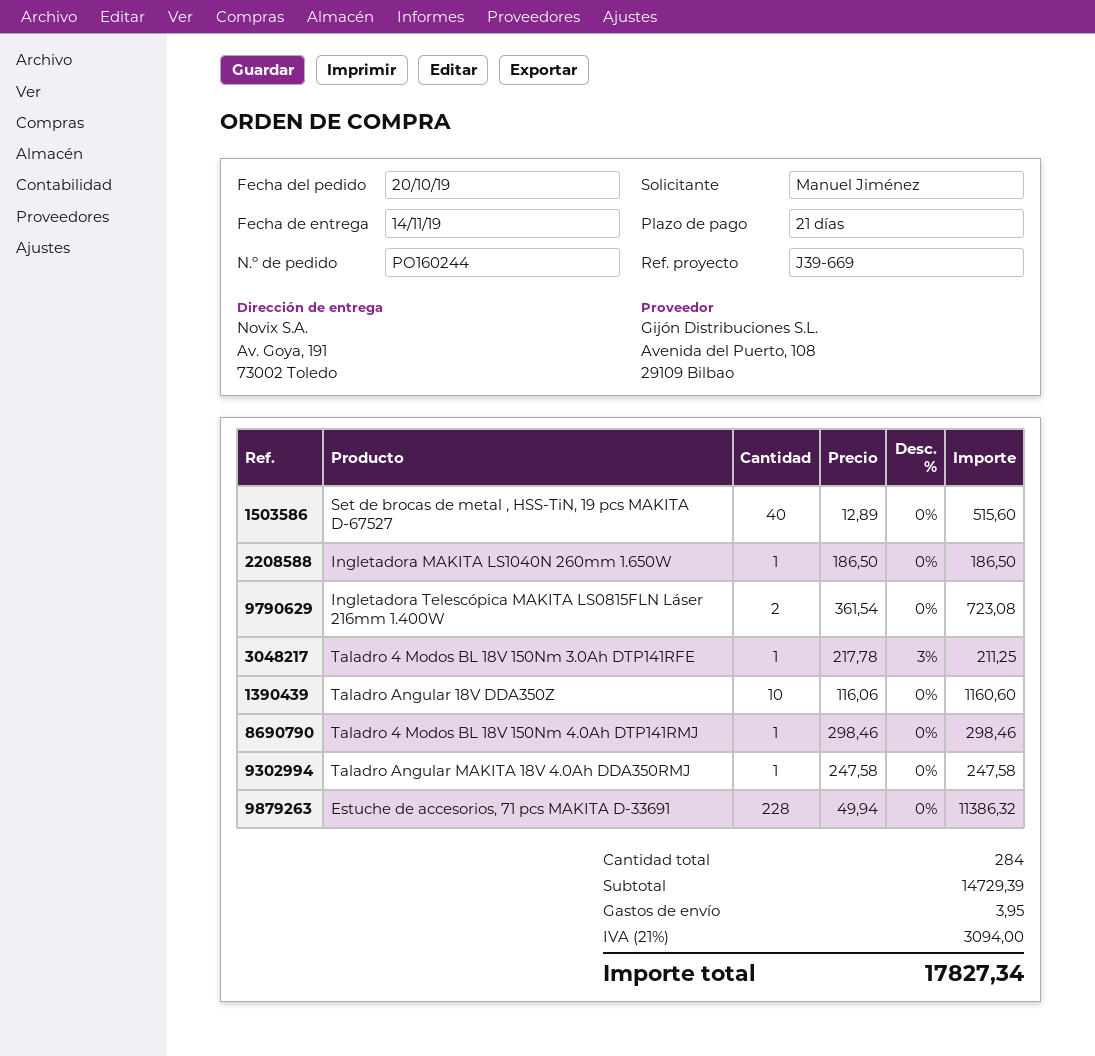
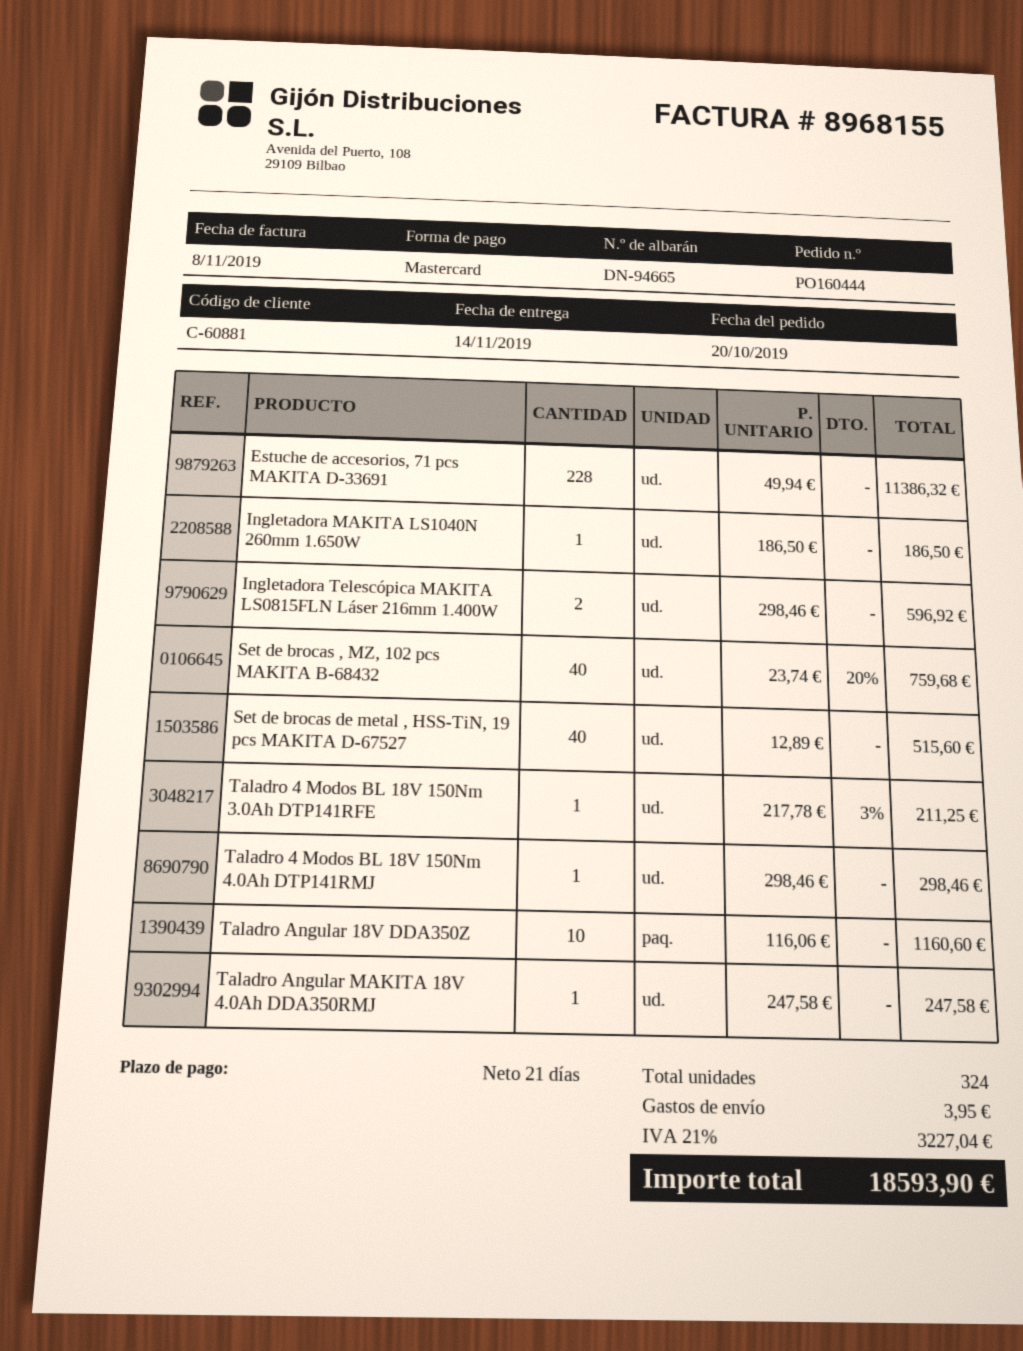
order number: PO160244 -> PO160444
Ingletadora Telescópica MAKITA LS0815FLN Láser 216mm 1.400W: 2 x 361.54 = 723.08 -> 2 x 298.46 = 596.92
Set de brocas , MZ, 102 pcs MAKITA B-68432: none -> 40 x 23.74 - 20% = 759.68
total quantity: 284 -> 324
tax: 21% = 3094.00 -> 21% = 3227.04
total: 17827.34 -> 18593.90

